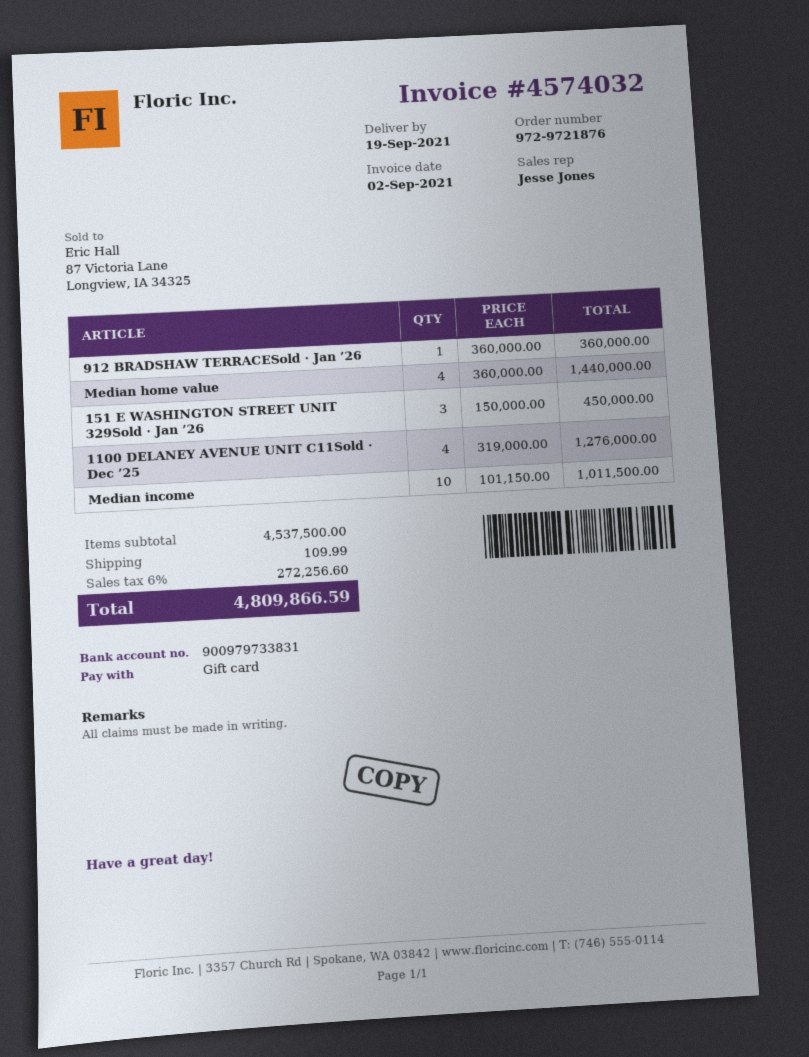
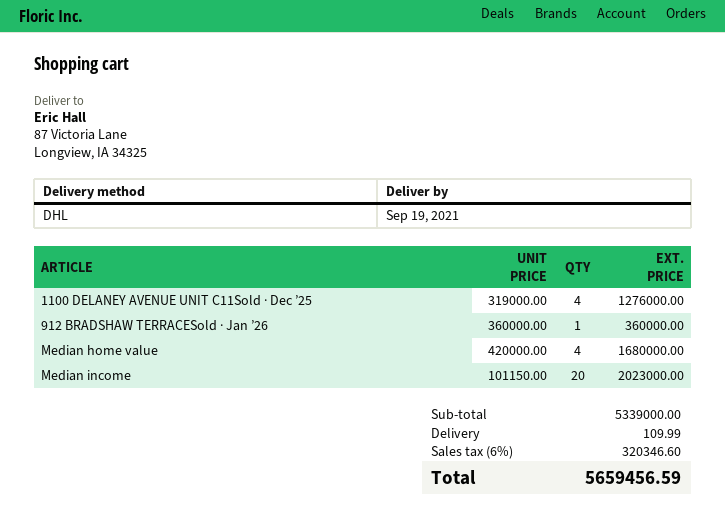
Median home value: 4 x 360000.00 = 1440000.00 -> 4 x 420000.00 = 1680000.00
151 E WASHINGTON STREET UNIT 329Sold · Jan ’26: 3 x 150000.00 = 450000.00 -> none
Median income: 10 x 101150.00 = 1011500.00 -> 20 x 101150.00 = 2023000.00
subtotal: 4537500.00 -> 5339000.00
tax: 6% = 272256.60 -> 6% = 320346.60
total: 4809866.59 -> 5659456.59

